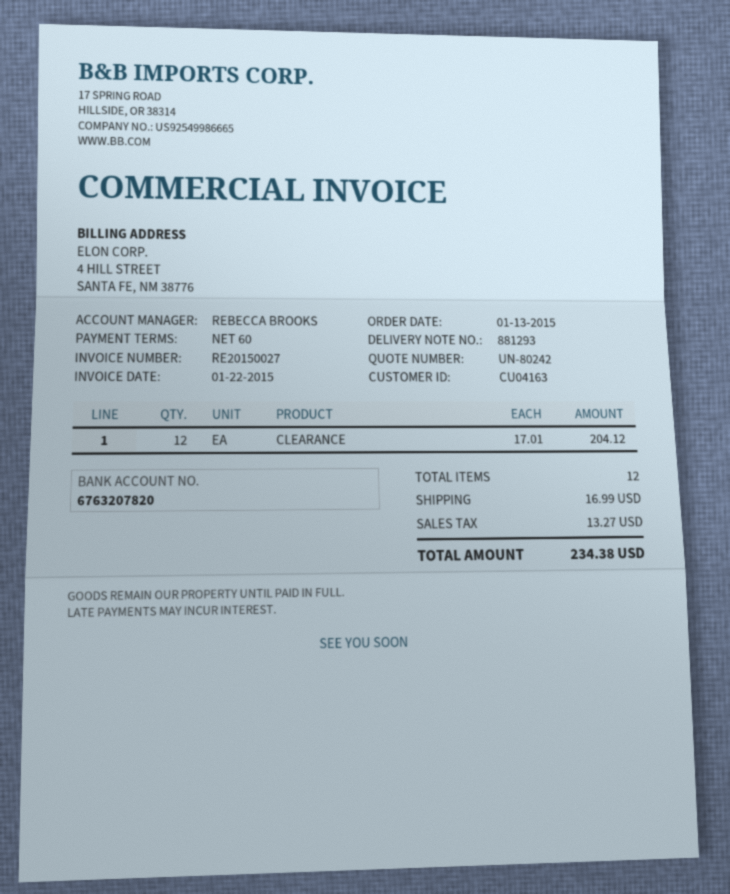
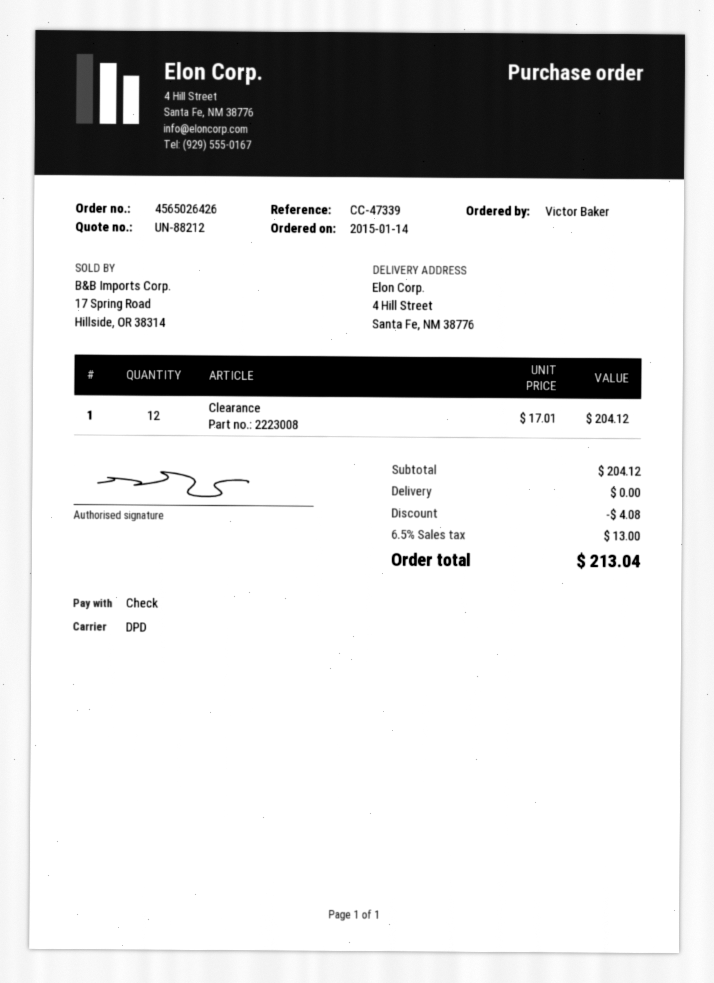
quote number: UN-80242 -> UN-88212
order date: 2015-01-13 -> 2015-01-14
discount: none -> 4.08
shipping: 16.99 -> 0.00
tax: 13.27 -> 13.00
total: 234.38 -> 213.04

